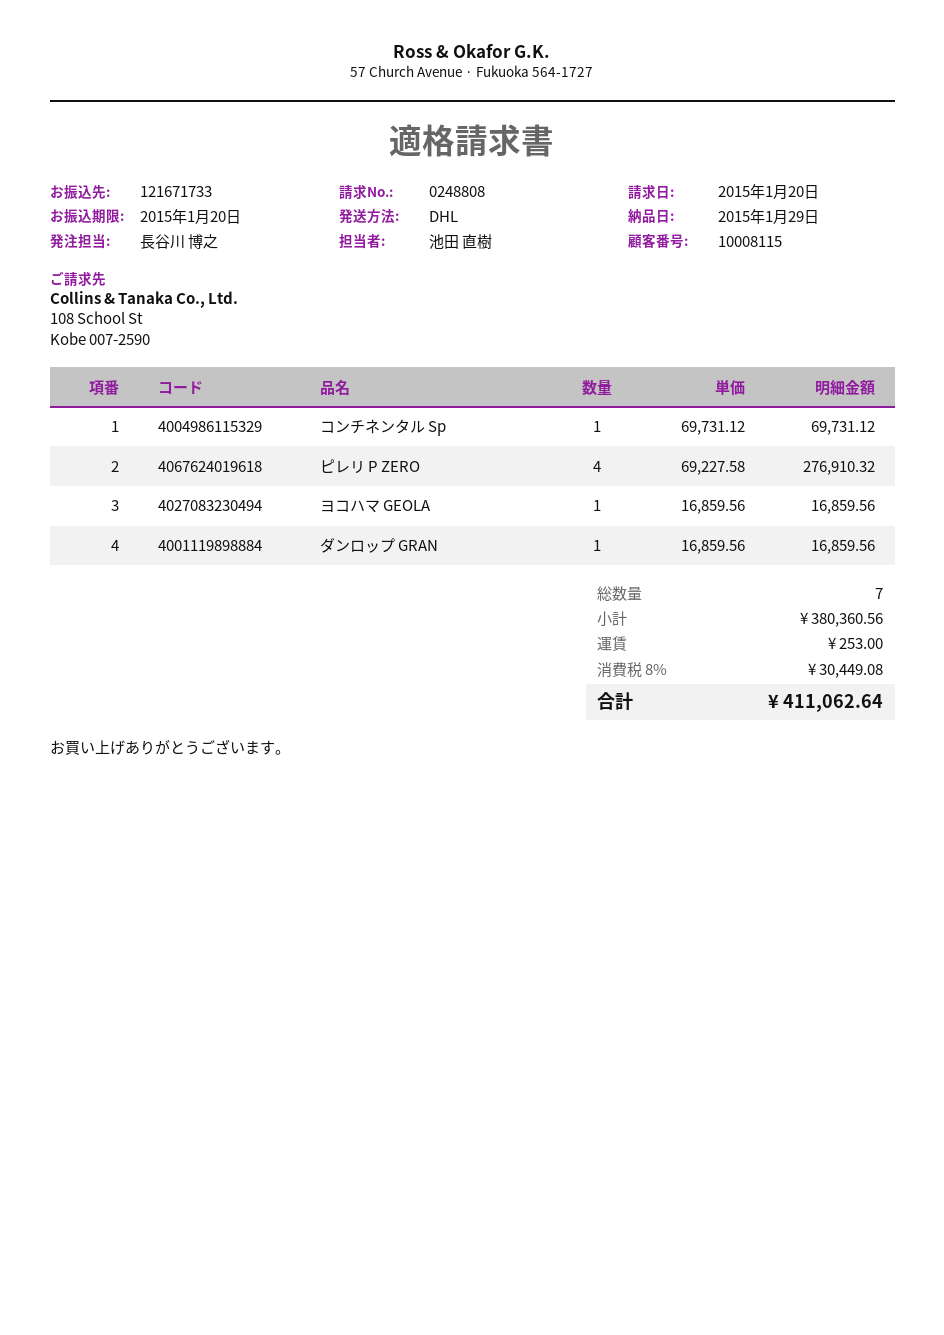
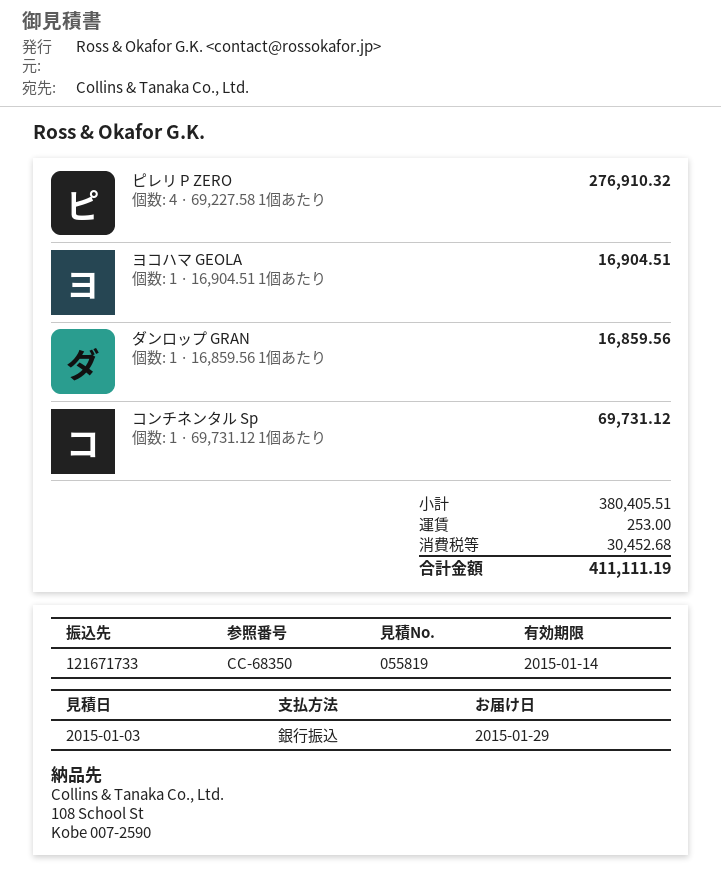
ヨコハマ GEOLA: 1 x 16859.56 = 16859.56 -> 1 x 16904.51 = 16904.51
subtotal: 380360.56 -> 380405.51
tax: 30449.08 -> 30452.68
total: 411062.64 -> 411111.19

